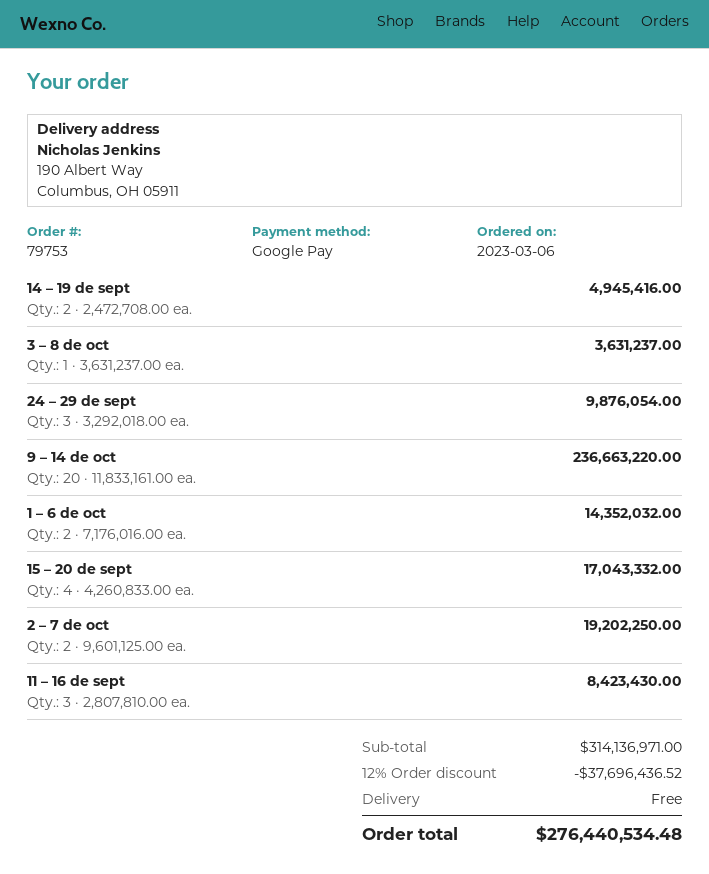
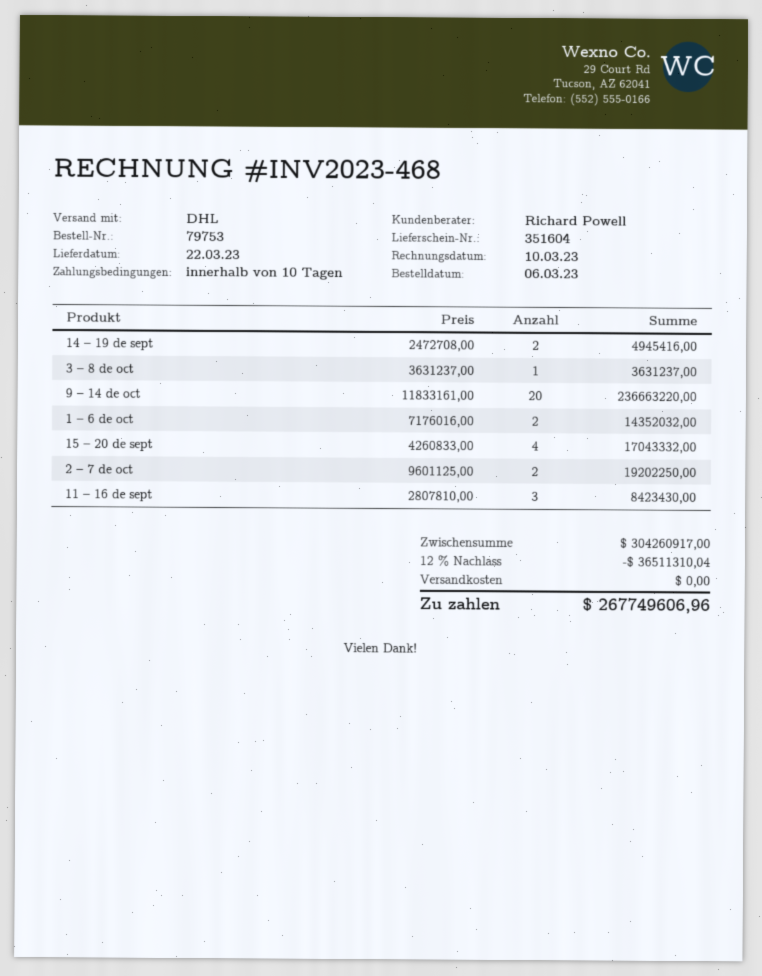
24 – 29 de sept: 3 x 3292018.00 = 9876054.00 -> none
subtotal: 314136971.00 -> 304260917.00
discount: 12% = 37696436.52 -> 12% = 36511310.04
total: 276440534.48 -> 267749606.96

